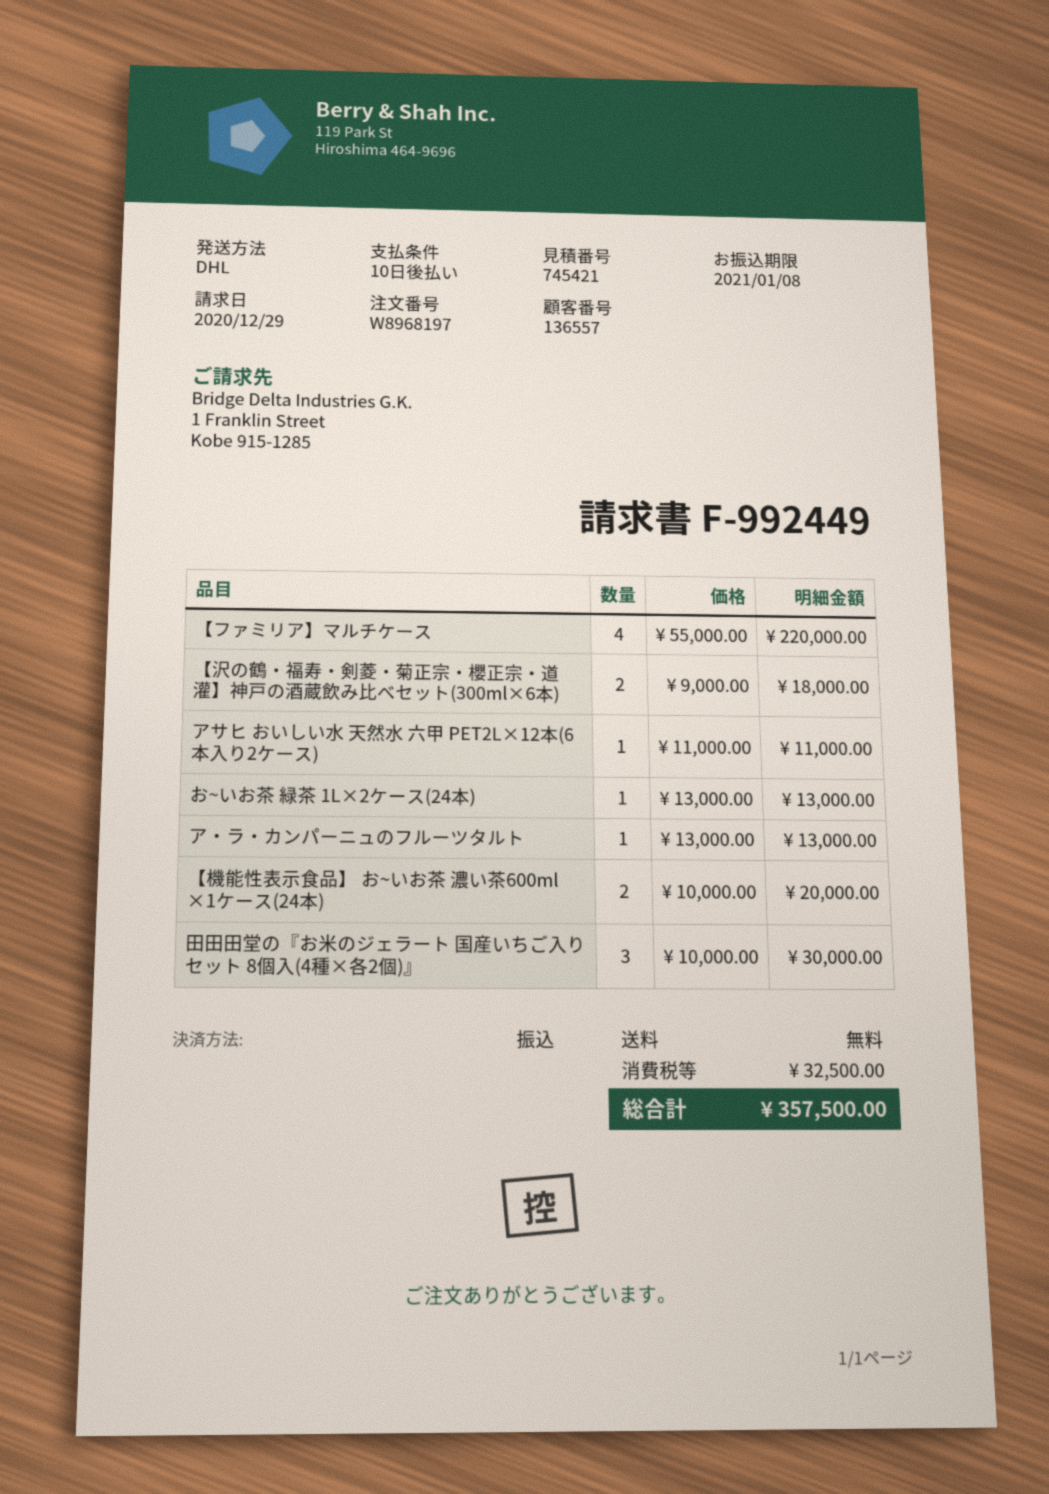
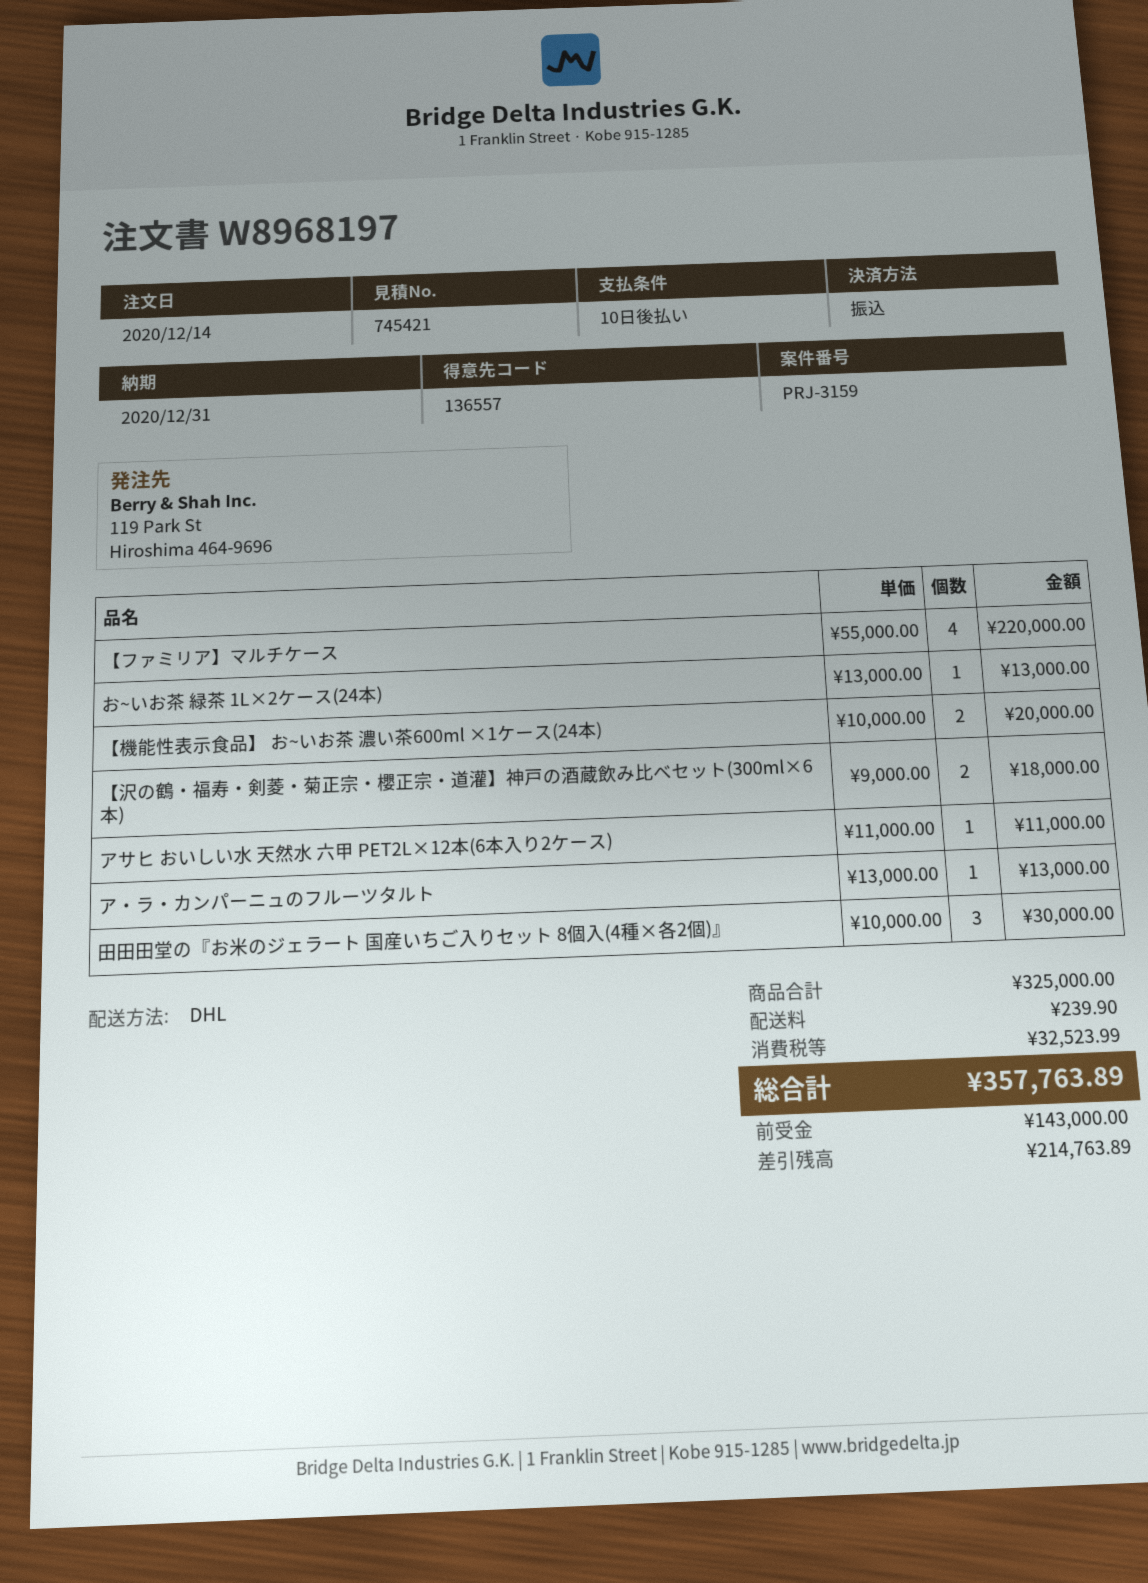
shipping: 0.00 -> 239.90
tax: 32500.00 -> 32523.99
total: 357500.00 -> 357763.89

